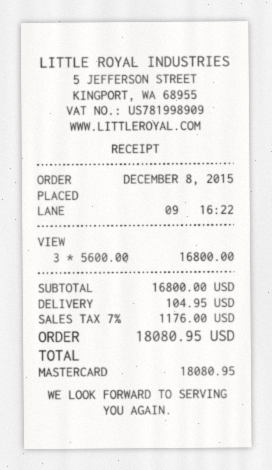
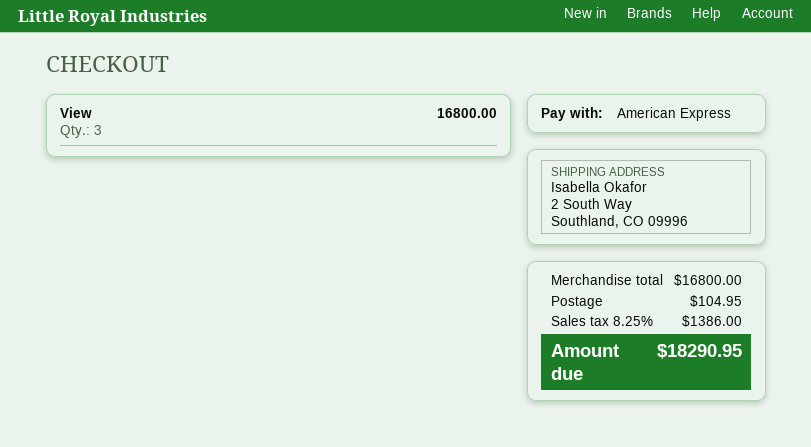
payment method: Mastercard -> American Express
tax: 7% = 1176.00 -> 8.25% = 1386.00
total: 18080.95 -> 18290.95

